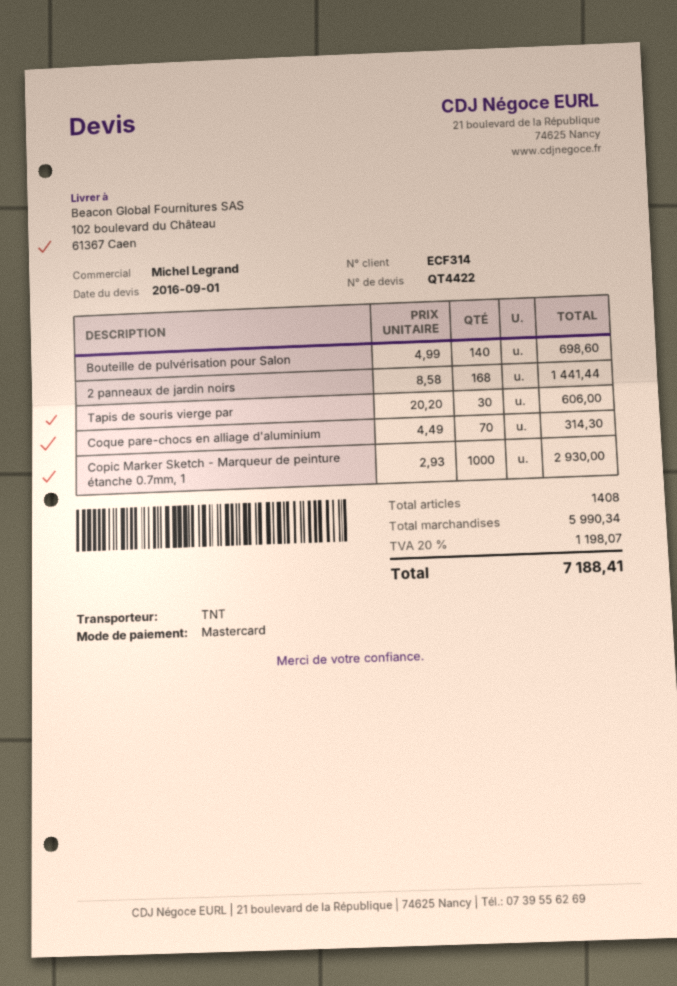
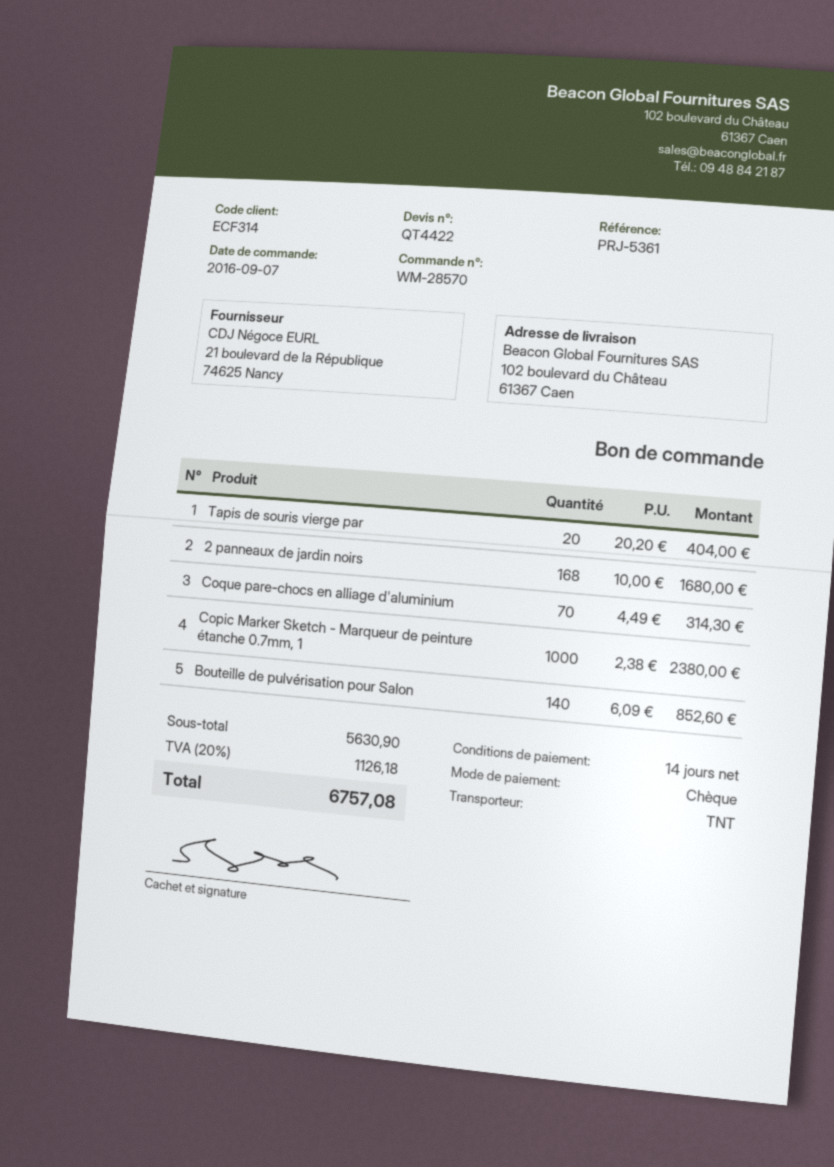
payment method: Mastercard -> cheque
Bouteille de pulvérisation pour Salon: 140 x 4.99 = 698.60 -> 140 x 6.09 = 852.60
2 panneaux de jardin noirs: 168 x 8.58 = 1441.44 -> 168 x 10.00 = 1680.00
Tapis de souris vierge par: 30 x 20.20 = 606.00 -> 20 x 20.20 = 404.00
Copic Marker Sketch - Marqueur de peinture étanche 0.7mm, 1: 1000 x 2.93 = 2930.00 -> 1000 x 2.38 = 2380.00
subtotal: 5990.34 -> 5630.90
tax: 20% = 1198.07 -> 20% = 1126.18
total: 7188.41 -> 6757.08

